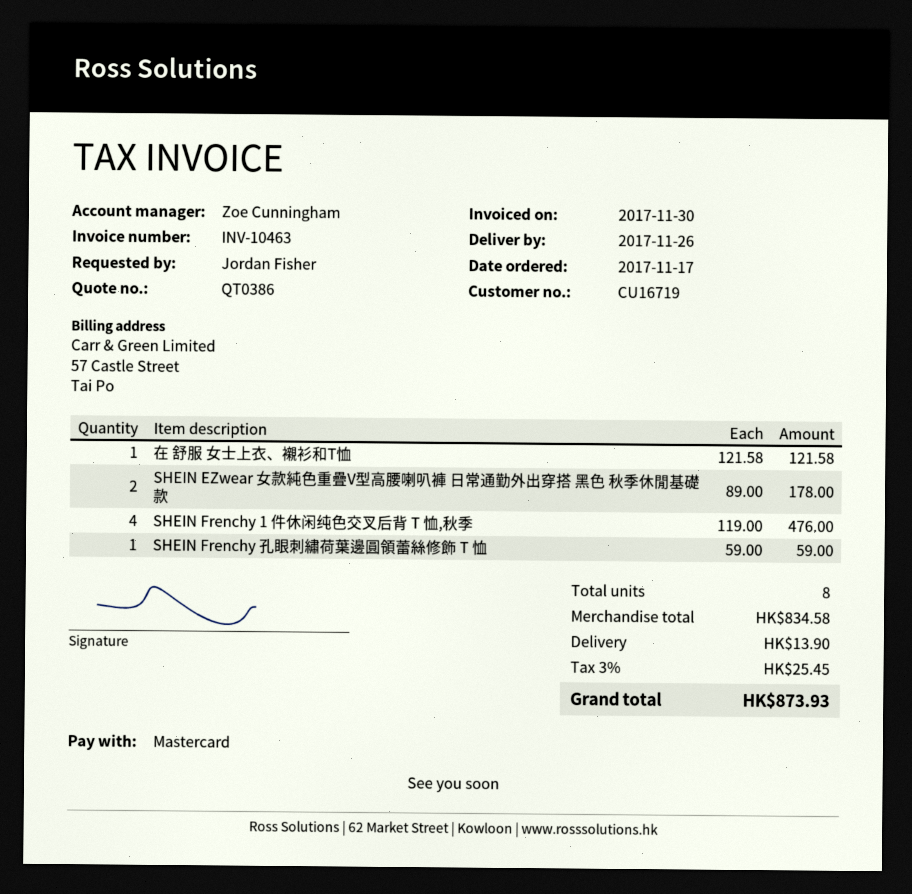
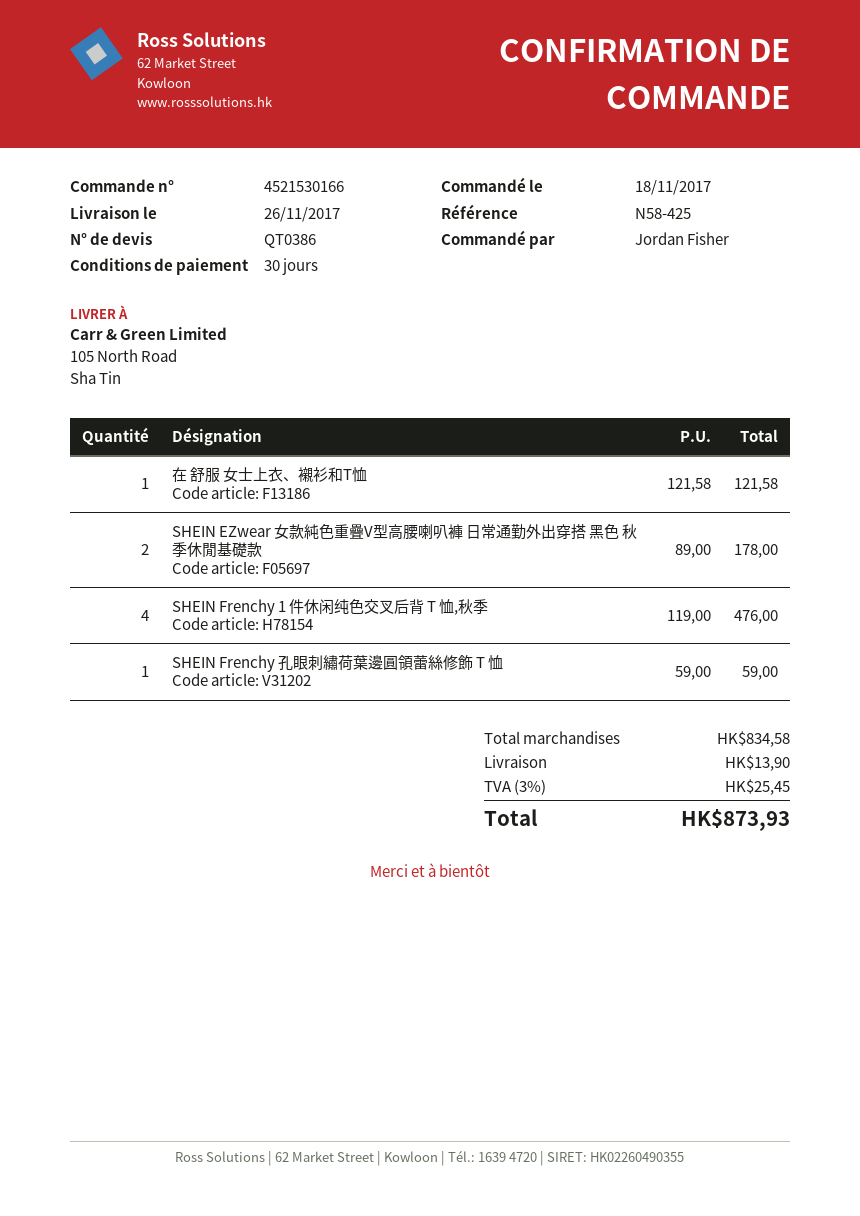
order date: 2017-11-17 -> 2017-11-18

